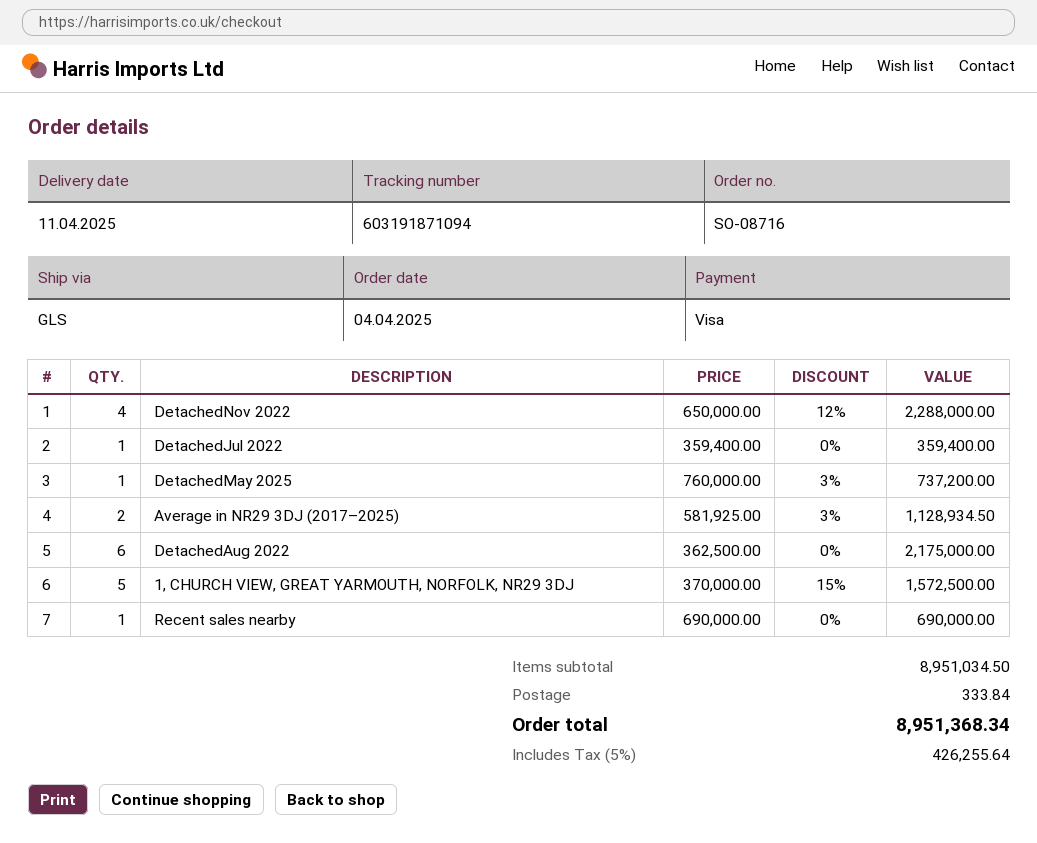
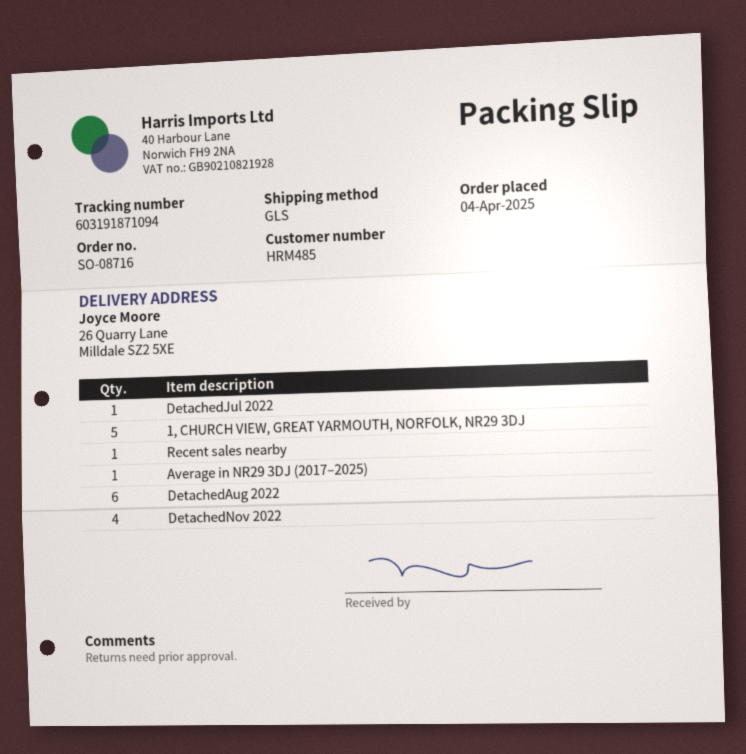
DetachedMay 2025: 1 -> none
Average in NR29 3DJ (2017–2025): 2 -> 1

